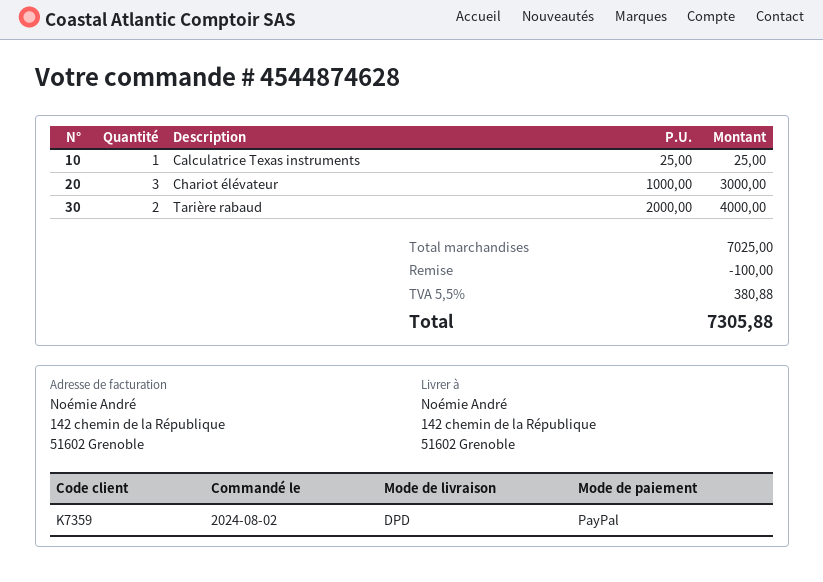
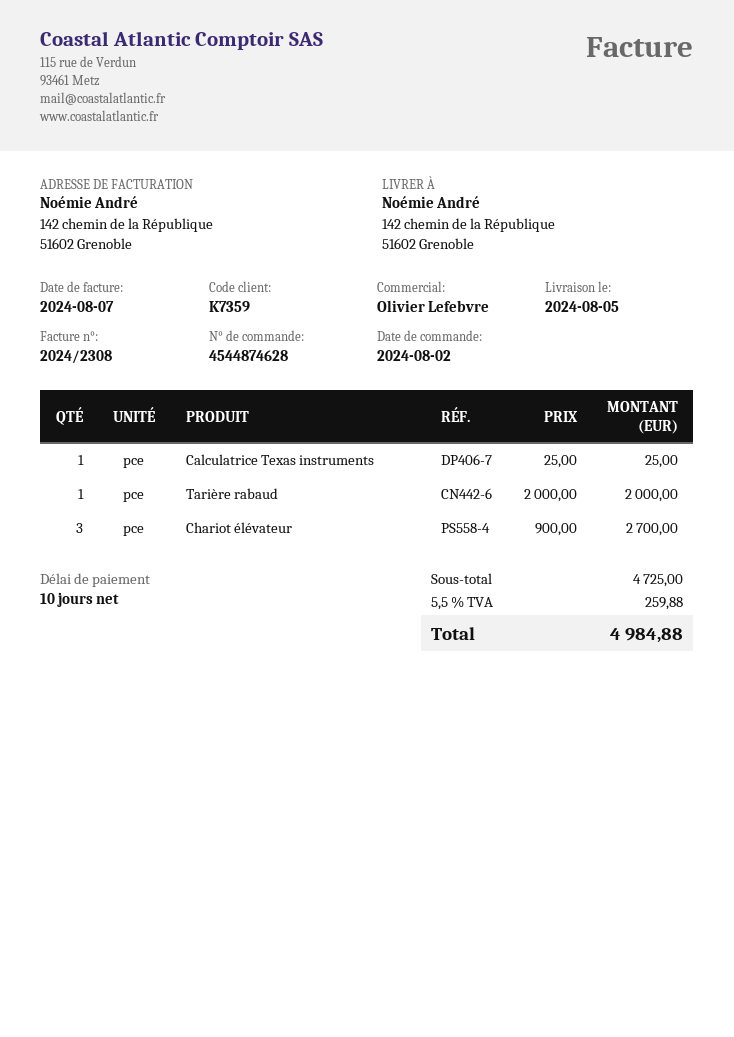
Chariot élévateur: 3 x 1000.00 = 3000.00 -> 3 x 900.00 = 2700.00
Tarière rabaud: 2 x 2000.00 = 4000.00 -> 1 x 2000.00 = 2000.00
subtotal: 7025.00 -> 4725.00
discount: 100.00 -> none
tax: 5.5% = 380.88 -> 5.5% = 259.88
total: 7305.88 -> 4984.88

